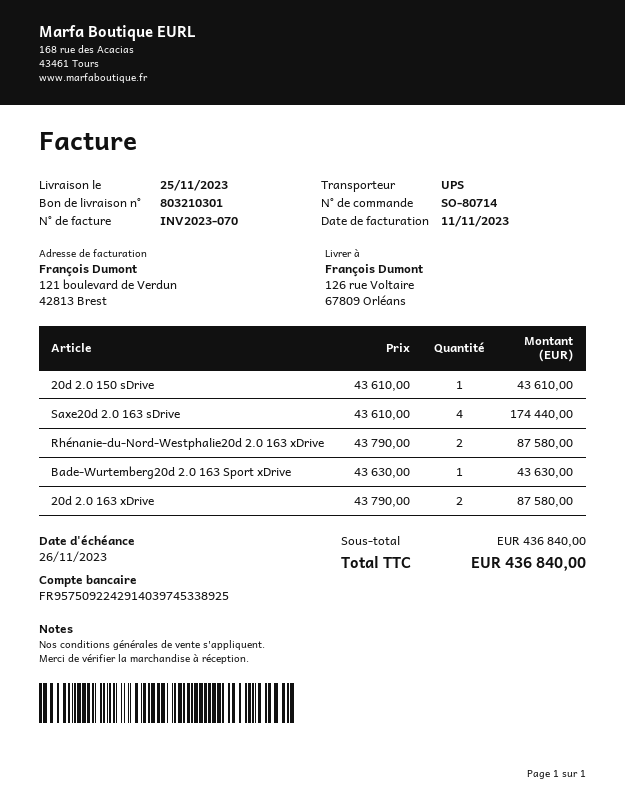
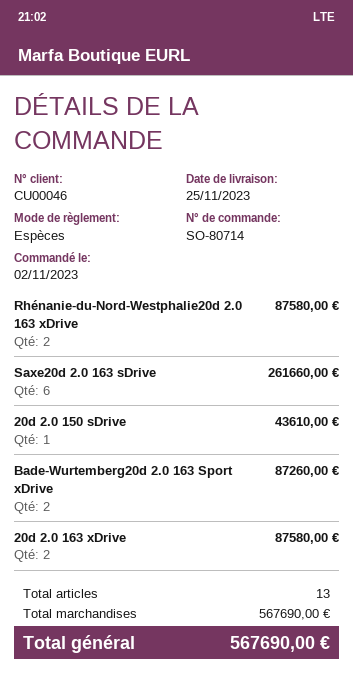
Saxe20d 2.0 163 sDrive: 4 for 174440.00 -> 6 for 261660.00
Bade-Wurtemberg20d 2.0 163 Sport xDrive: 1 for 43630.00 -> 2 for 87260.00
subtotal: 436840.00 -> 567690.00
total: 436840.00 -> 567690.00

